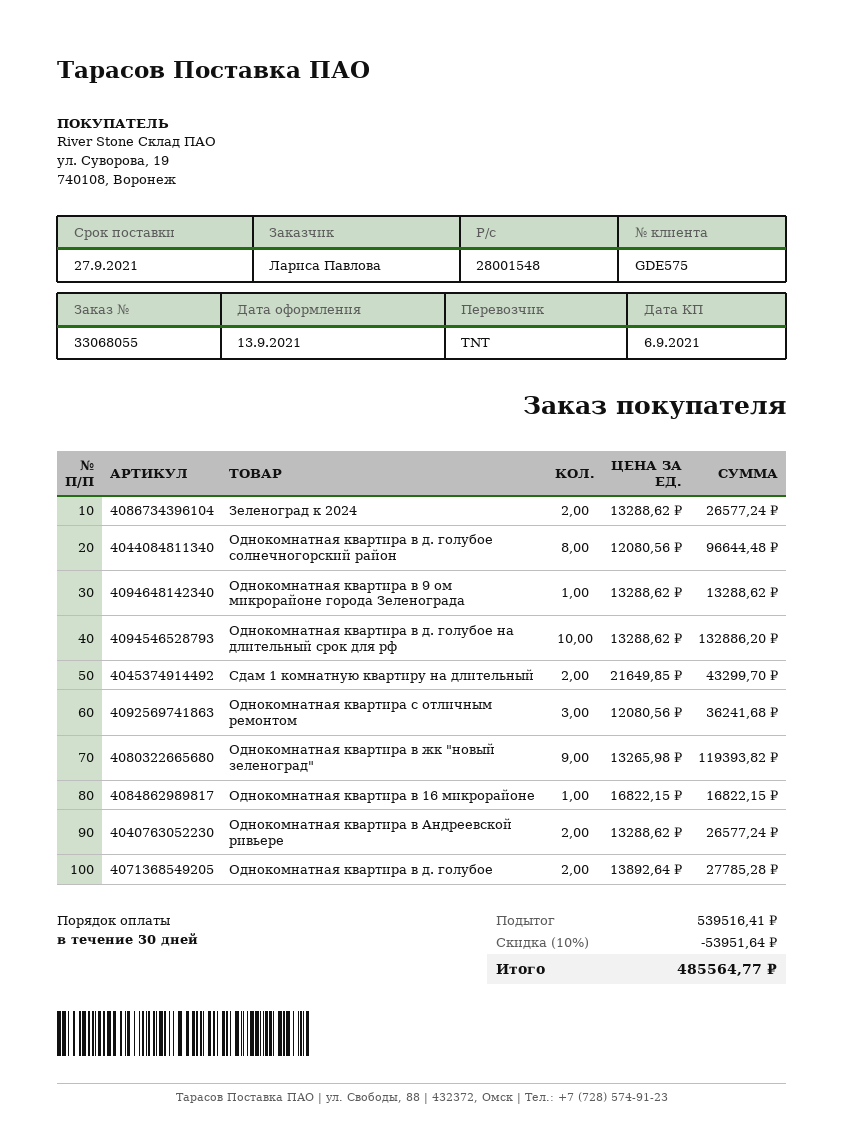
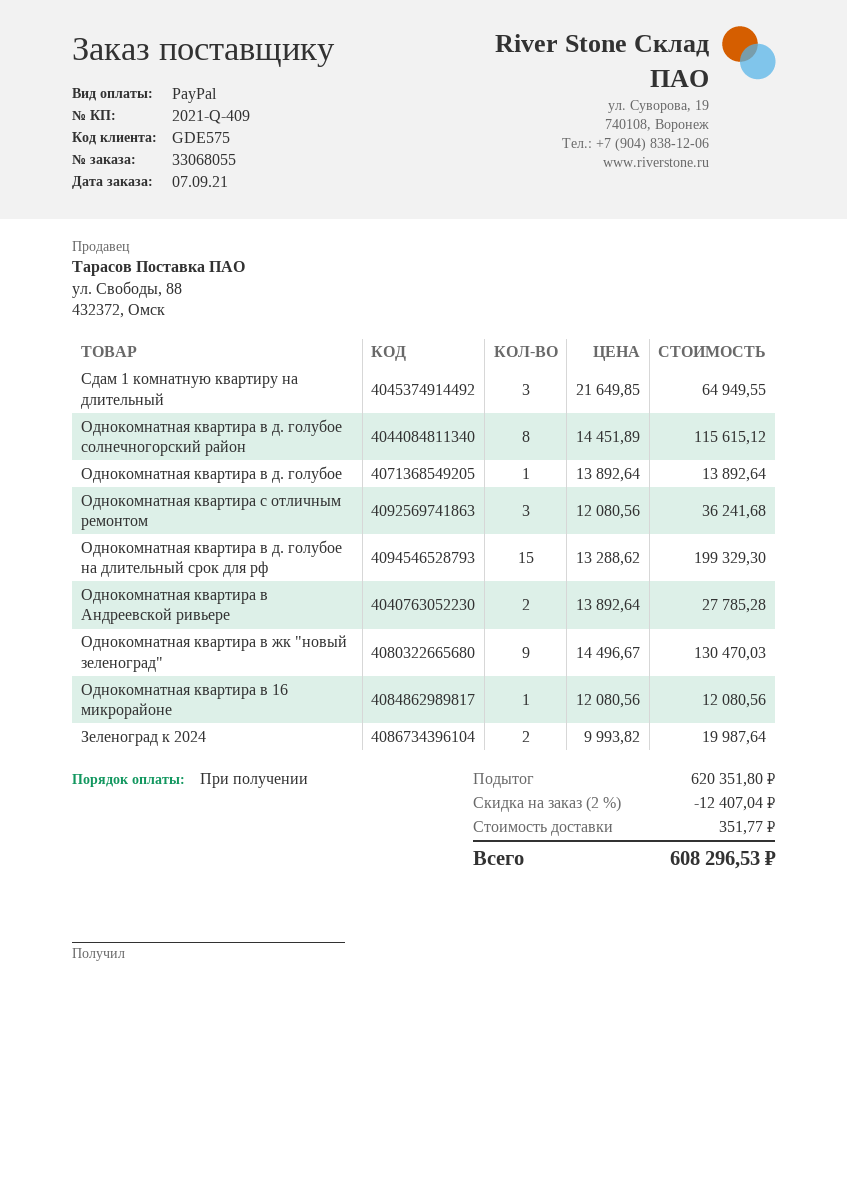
order date: 2021-09-13 -> 2021-09-07
payment terms: 30 days -> on receipt
Зеленоград к 2024: 2 x 13288.62 = 26577.24 -> 2 x 9993.82 = 19987.64
Однокомнатная квартира в д. голубое солнечногорский район: 8 x 12080.56 = 96644.48 -> 8 x 14451.89 = 115615.12
Однокомнатная квартира в 9 ом микрорайоне города Зеленограда: 1 x 13288.62 = 13288.62 -> none
Однокомнатная квартира в д. голубое на длительный срок для рф: 10 x 13288.62 = 132886.20 -> 15 x 13288.62 = 199329.30
Сдам 1 комнатную квартиру на длительный: 2 x 21649.85 = 43299.70 -> 3 x 21649.85 = 64949.55
Однокомнатная квартира в жк "новый зеленоград": 9 x 13265.98 = 119393.82 -> 9 x 14496.67 = 130470.03
Однокомнатная квартира в 16 микрорайоне: 1 x 16822.15 = 16822.15 -> 1 x 12080.56 = 12080.56
Однокомнатная квартира в Андреевской ривьере: 2 x 13288.62 = 26577.24 -> 2 x 13892.64 = 27785.28
Однокомнатная квартира в д. голубое: 2 x 13892.64 = 27785.28 -> 1 x 13892.64 = 13892.64
subtotal: 539516.41 -> 620351.80
discount: 10% = 53951.64 -> 2% = 12407.04
shipping: none -> 351.77
total: 485564.77 -> 608296.53

